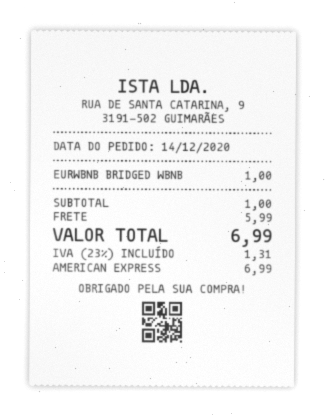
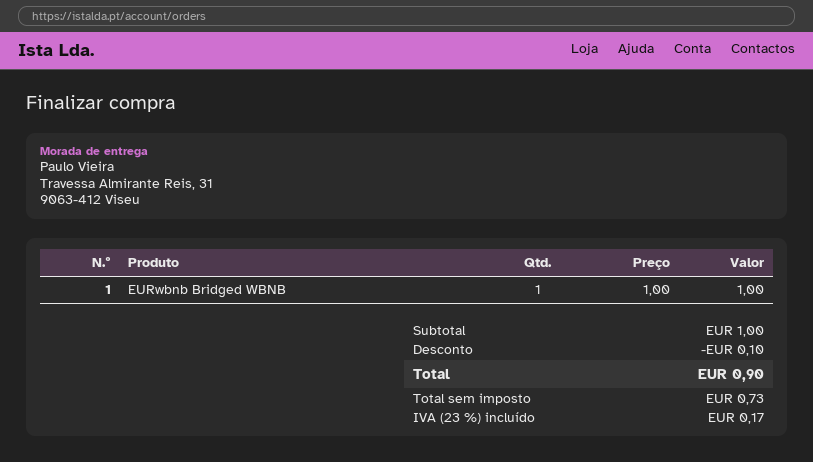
discount: none -> 0.10
shipping: 5.99 -> none
tax: 23% = 1.31 -> 23% = 0.17
total: 6.99 -> 0.90

